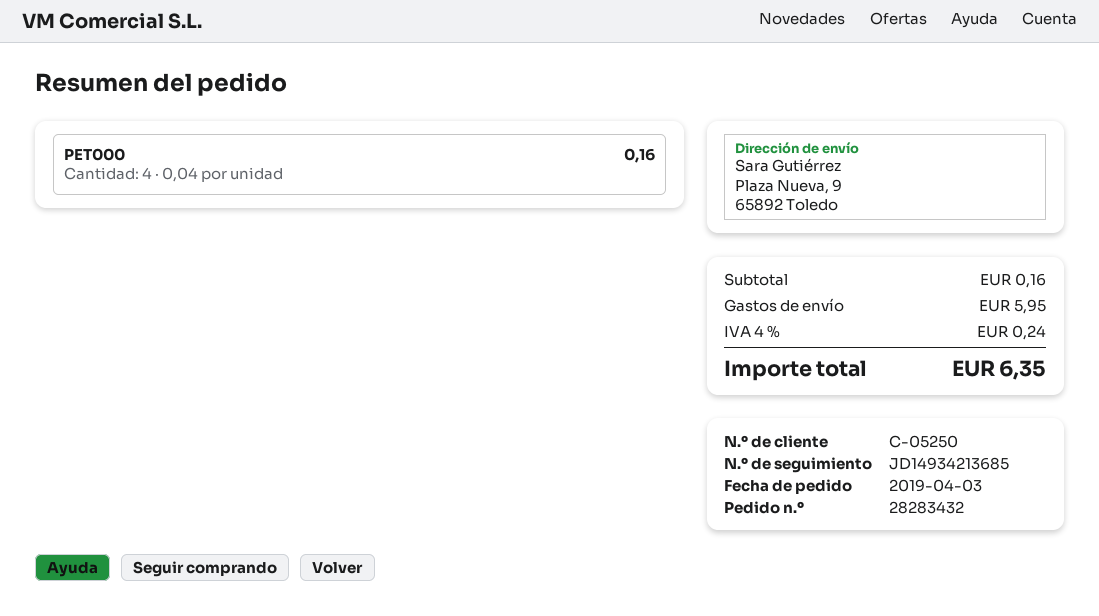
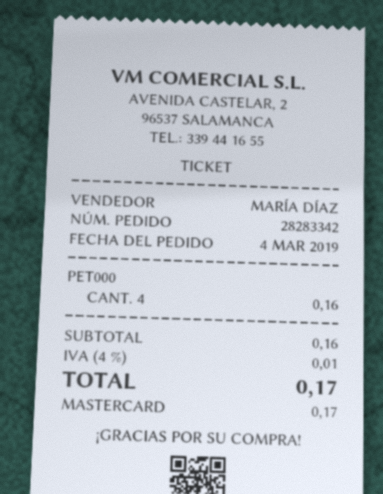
order number: 28283432 -> 28283342
order date: 2019-04-03 -> 2019-03-04
shipping: 5.95 -> none
tax: 4% = 0.24 -> 4% = 0.01
total: 6.35 -> 0.17

